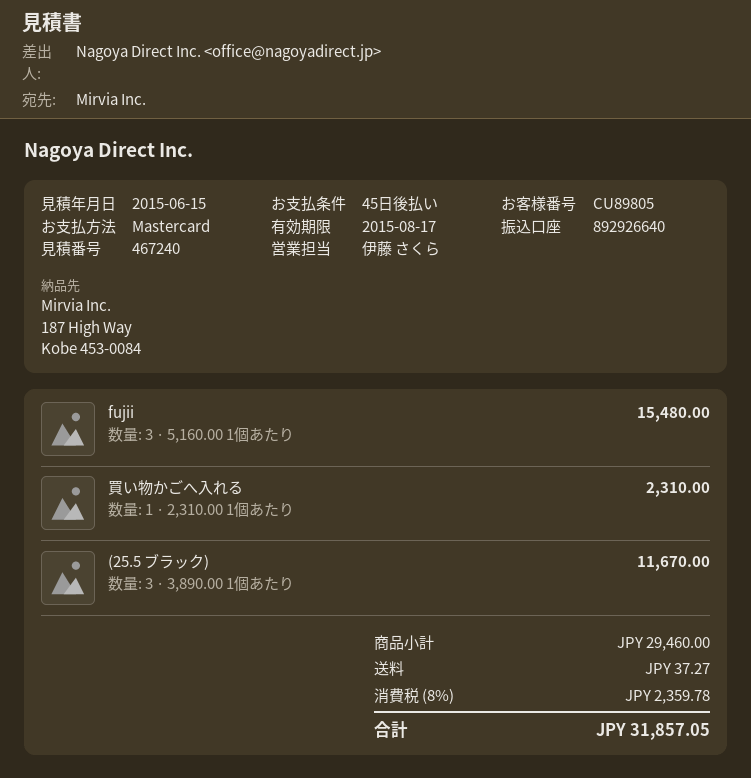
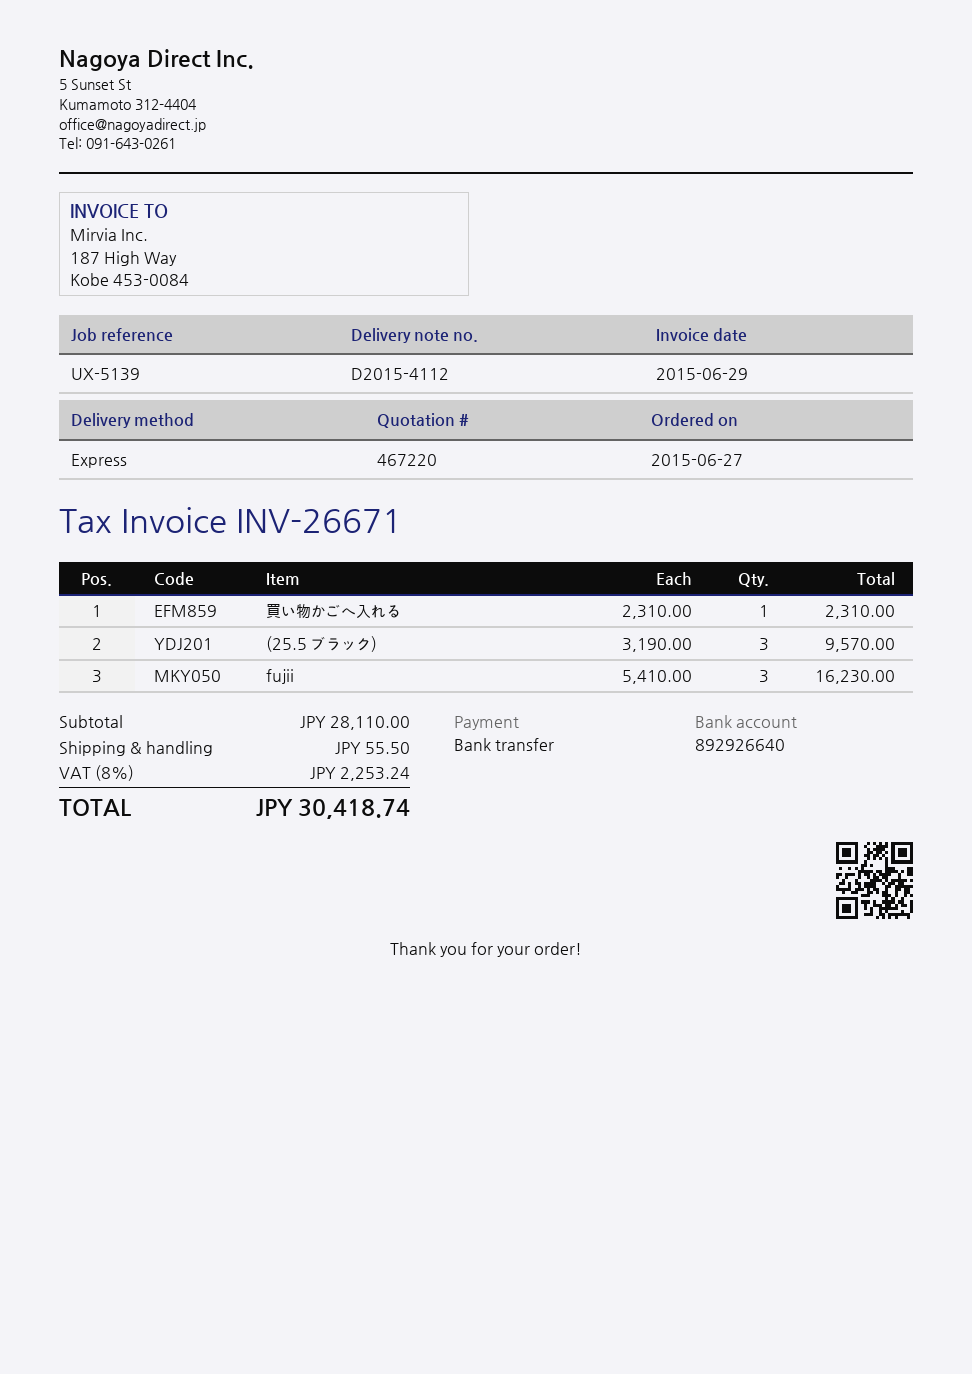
quote number: 467240 -> 467220
payment method: Mastercard -> bank transfer
fujii: 3 x 5160.00 = 15480.00 -> 3 x 5410.00 = 16230.00
(25.5 ブラック): 3 x 3890.00 = 11670.00 -> 3 x 3190.00 = 9570.00
subtotal: 29460.00 -> 28110.00
shipping: 37.27 -> 55.50
tax: 8% = 2359.78 -> 8% = 2253.24
total: 31857.05 -> 30418.74

